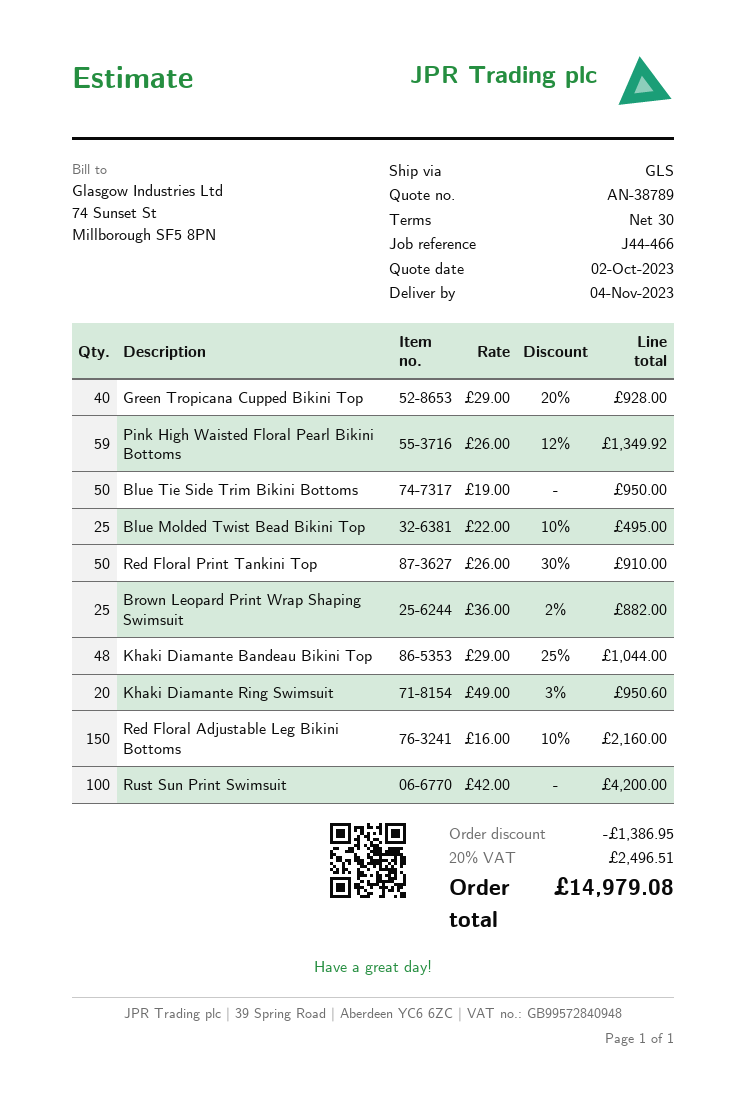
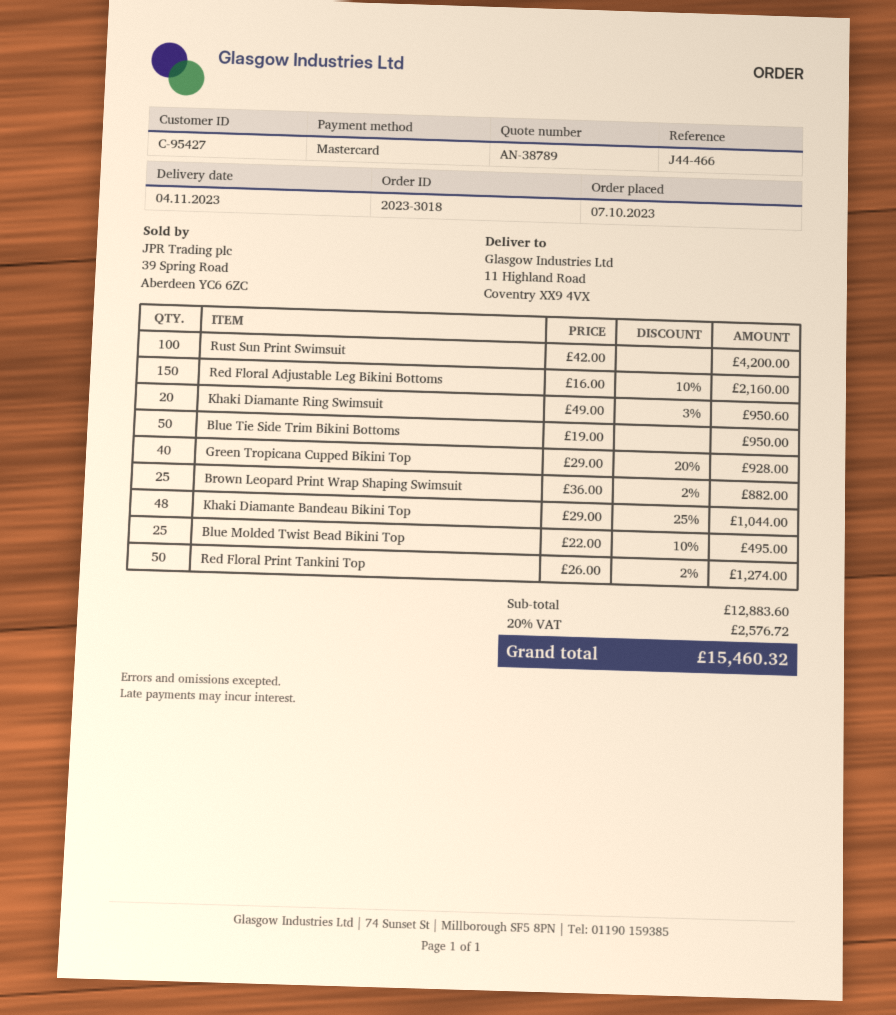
Pink High Waisted Floral Pearl Bikini Bottoms: 59 x 26.00 - 12% = 1349.92 -> none
Red Floral Print Tankini Top: 50 x 26.00 - 30% = 910.00 -> 50 x 26.00 - 2% = 1274.00
discount: 1386.95 -> none
tax: 20% = 2496.51 -> 20% = 2576.72
total: 14979.08 -> 15460.32

